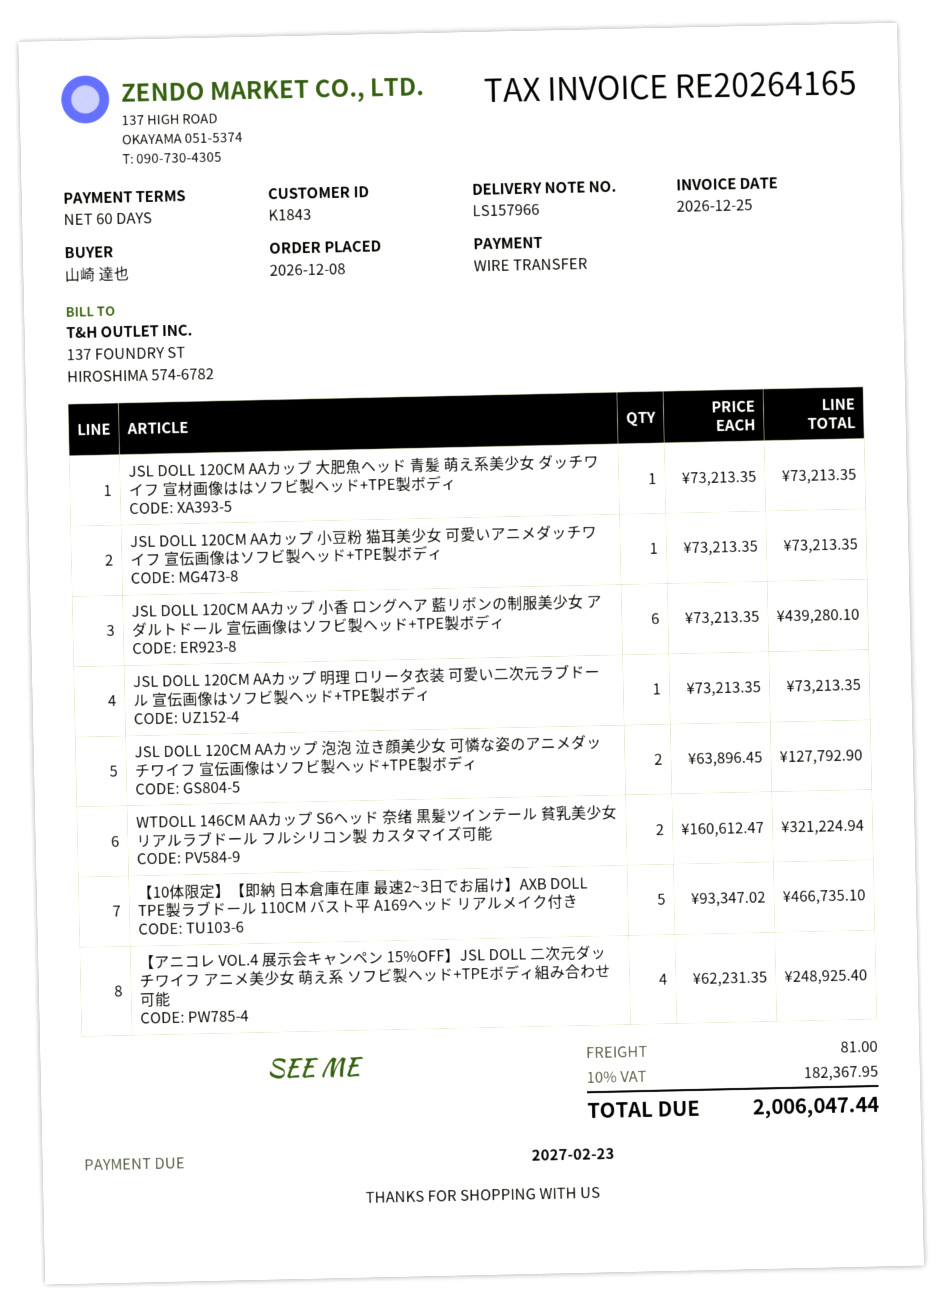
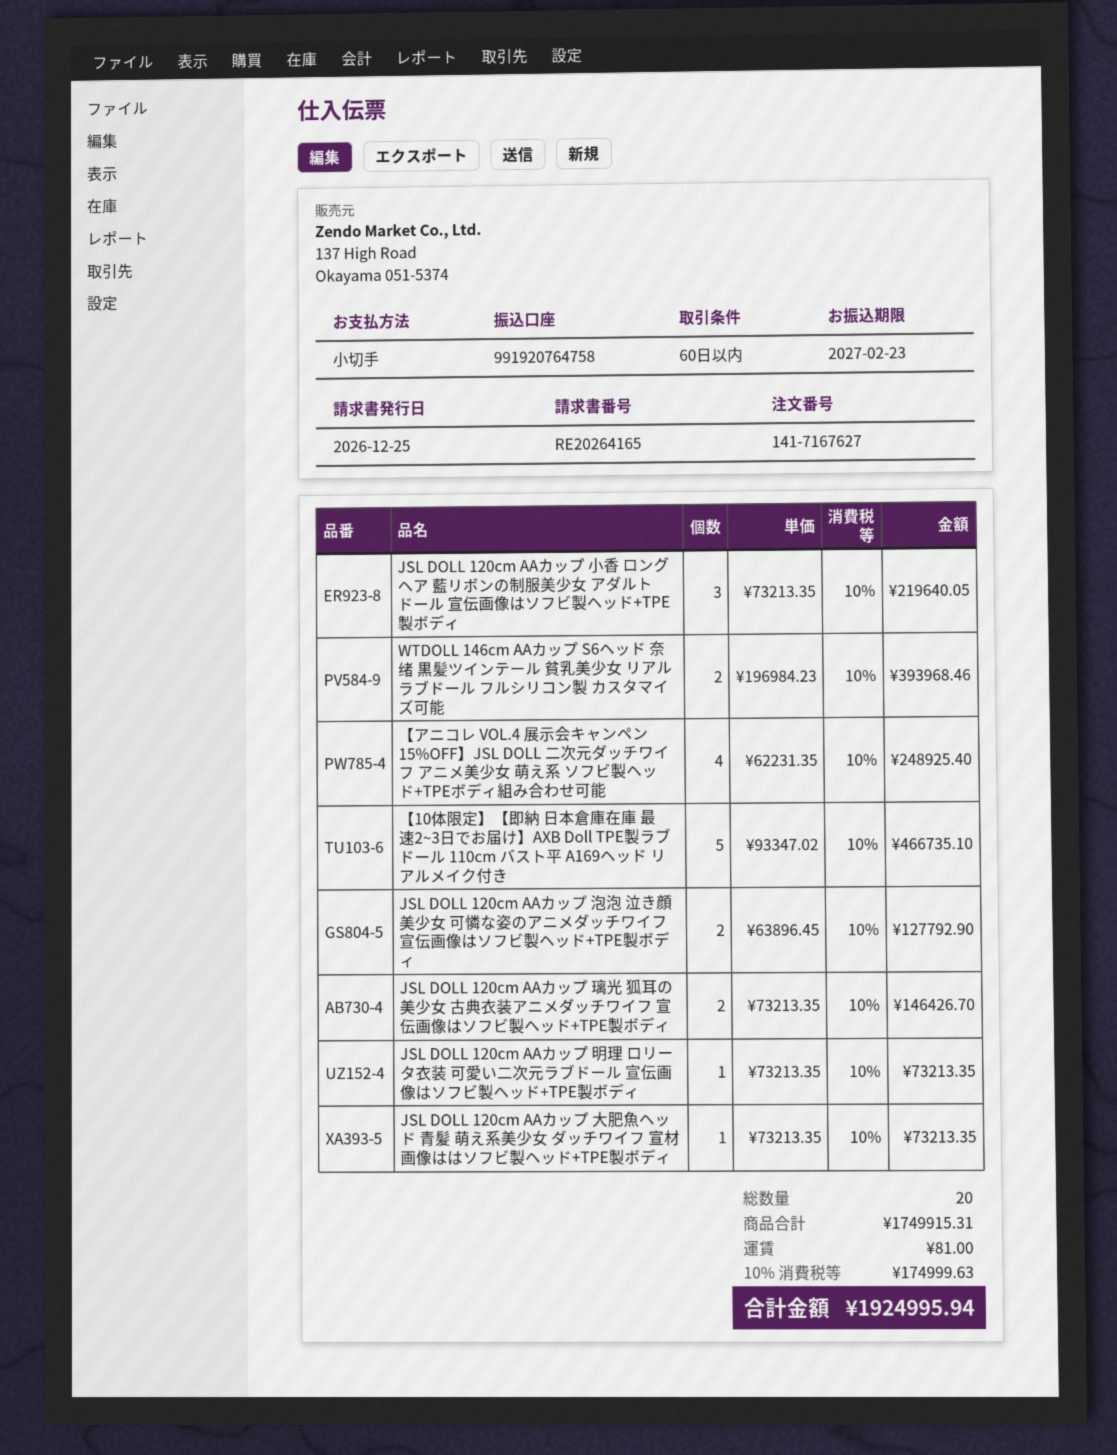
payment method: bank transfer -> cheque
JSL DOLL 120CM AAカップ 小豆粉 猫耳美少女 可愛いアニメダッチワイフ 宣伝画像はソフビ製ヘッド+TPE製ボディ: 1 x 73213.35 = 73213.35 -> none
JSL DOLL 120CM AAカップ 小香 ロングヘア 藍リボンの制服美少女 アダルトドール 宣伝画像はソフビ製ヘッド+TPE製ボディ: 6 x 73213.35 = 439280.10 -> 3 x 73213.35 = 219640.05
WTDOLL 146CM AAカップ S6ヘッド 奈绪 黒髪ツインテール 貧乳美少女 リアルラブドール フルシリコン製 カスタマイズ可能: 2 x 160612.47 = 321224.94 -> 2 x 196984.23 = 393968.46
JSL DOLL 120cm AAカップ 璃光 狐耳の美少女 古典衣装アニメダッチワイフ 宣伝画像はソフビ製ヘッド+TPE製ボディ: none -> 2 x 73213.35 = 146426.70
tax: 10% = 182367.95 -> 10% = 174999.63
total: 2006047.44 -> 1924995.94

